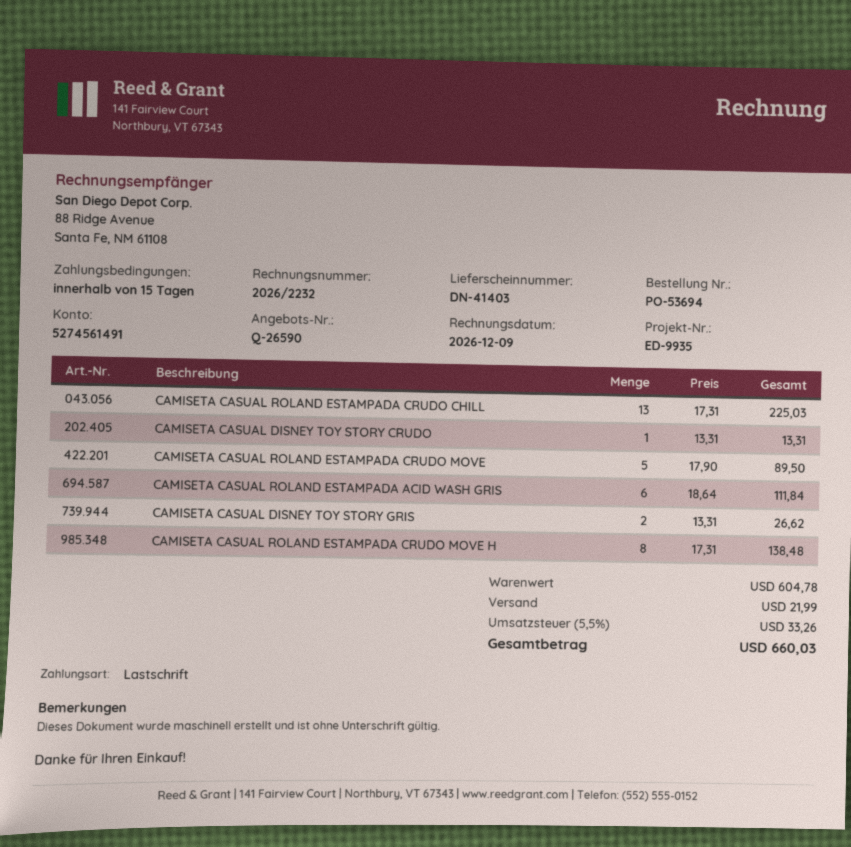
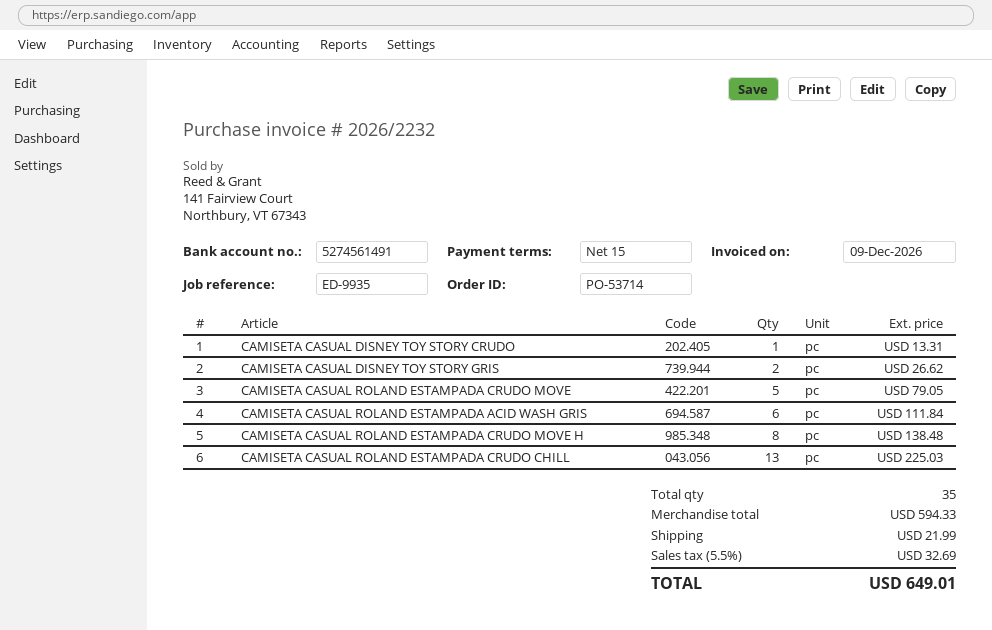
order number: PO-53694 -> PO-53714
CAMISETA CASUAL ROLAND ESTAMPADA CRUDO MOVE: 5 for 89.50 -> 5 for 79.05
subtotal: 604.78 -> 594.33
tax: 5.5% = 33.26 -> 5.5% = 32.69
total: 660.03 -> 649.01

